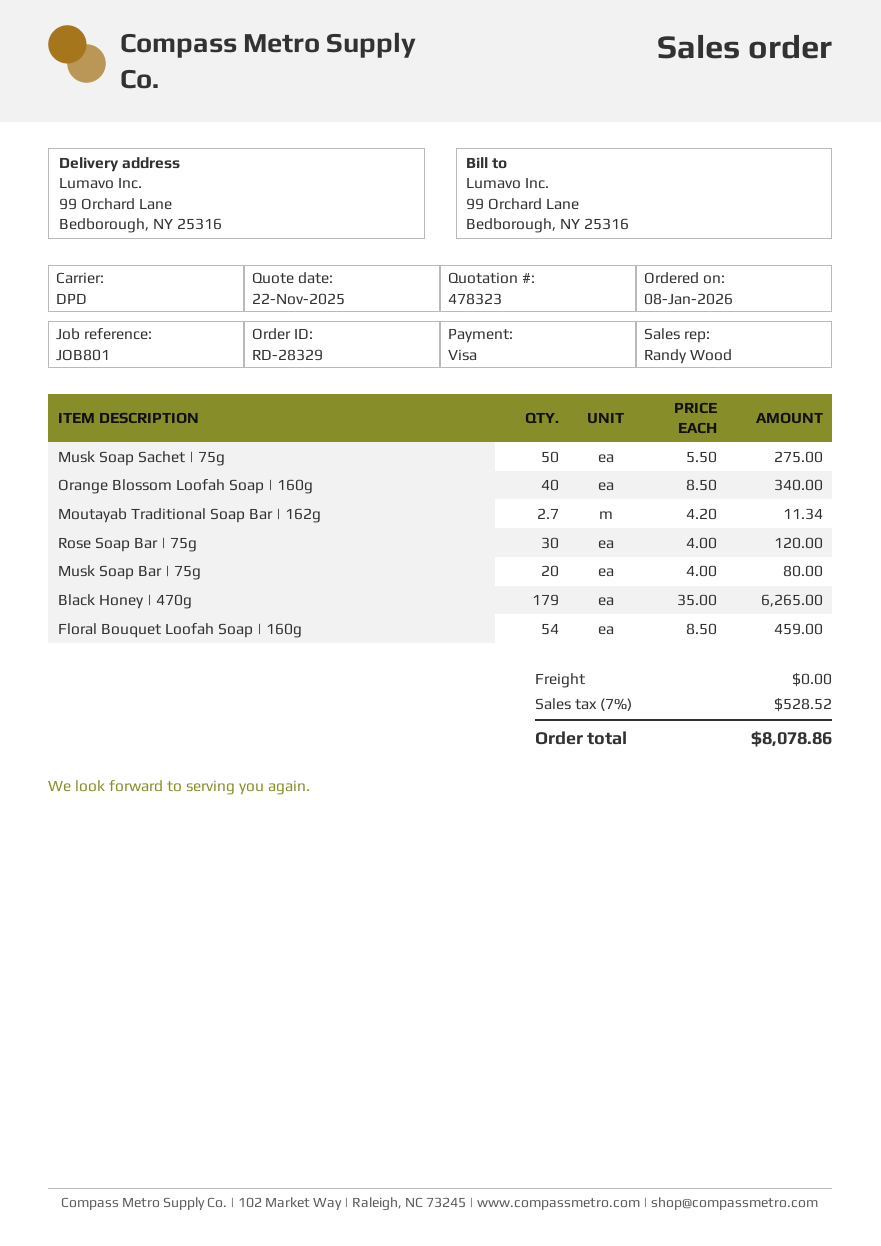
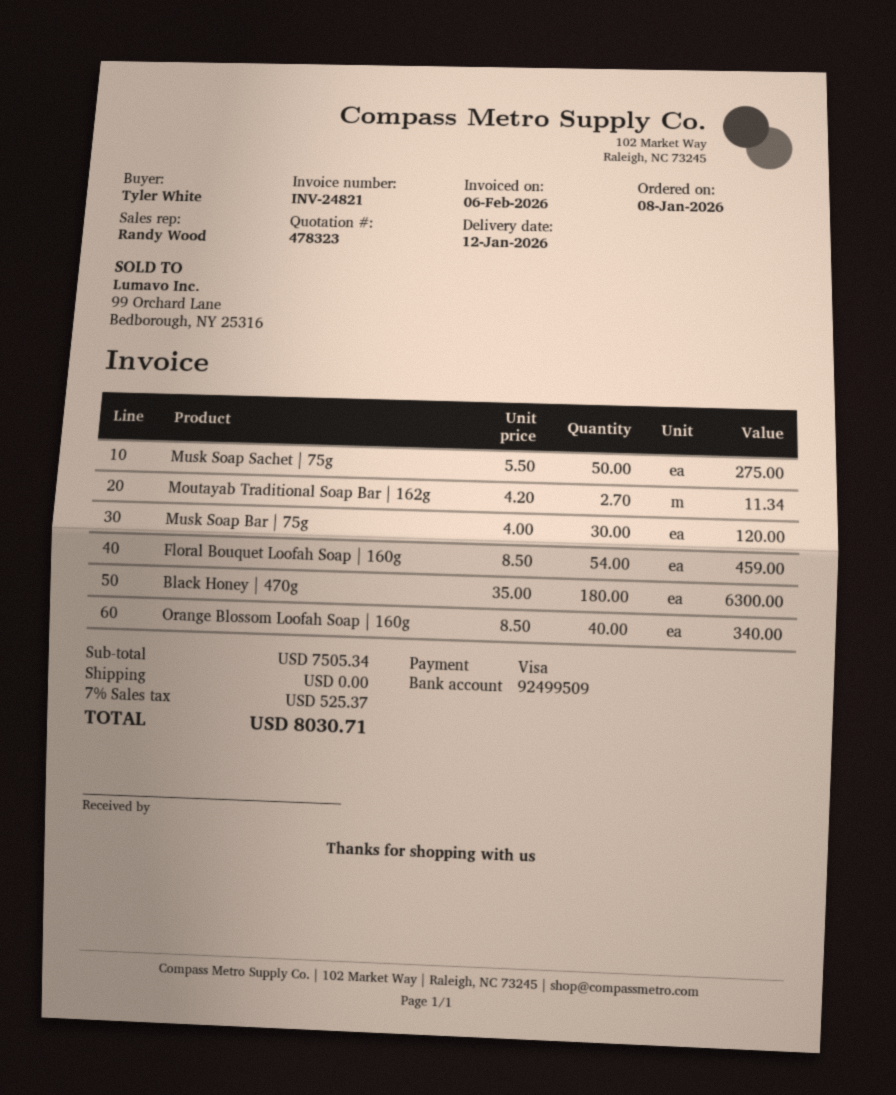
Rose Soap Bar | 75g: 30 x 4.00 = 120.00 -> none
Musk Soap Bar | 75g: 20 x 4.00 = 80.00 -> 30 x 4.00 = 120.00
Black Honey | 470g: 179 x 35.00 = 6265.00 -> 180 x 35.00 = 6300.00
tax: 7% = 528.52 -> 7% = 525.37
total: 8078.86 -> 8030.71

